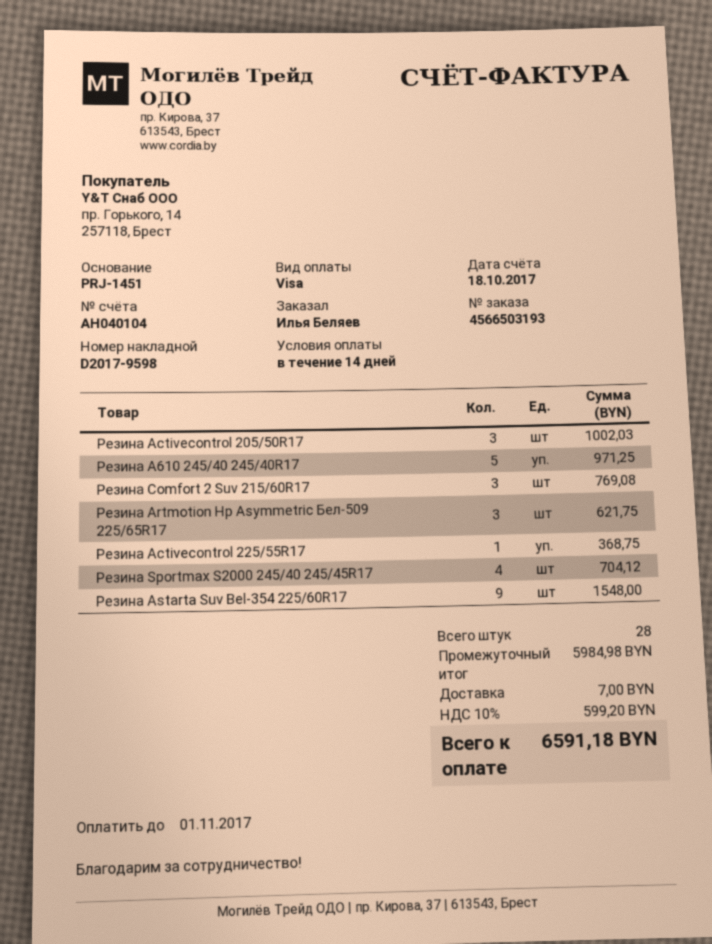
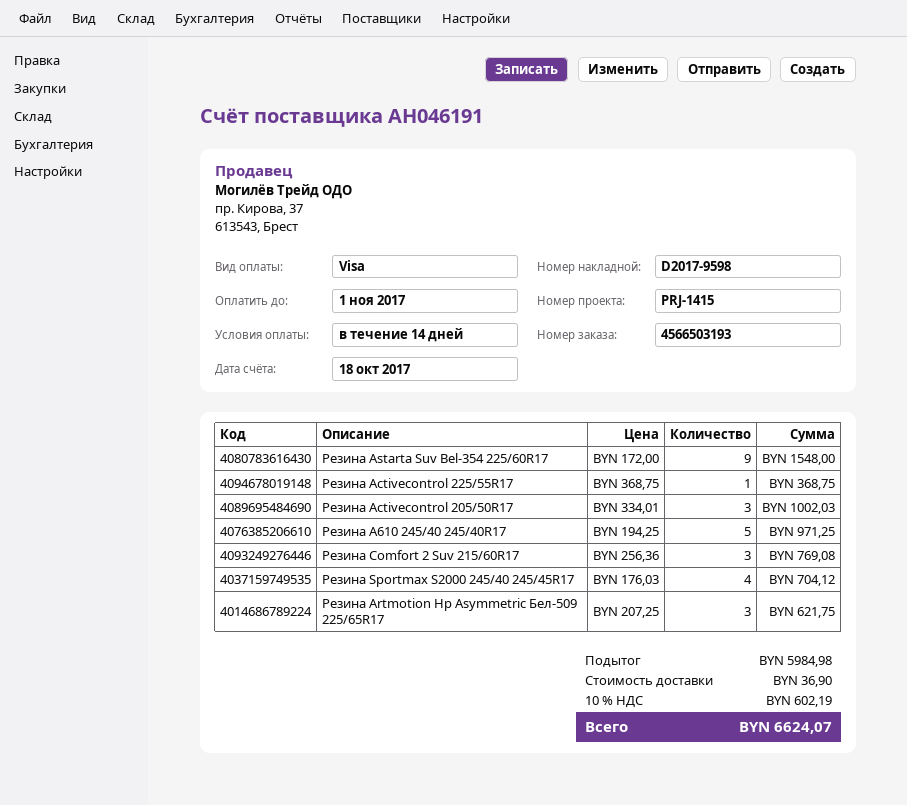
invoice number: AH040104 -> AH046191
reference: PRJ-1451 -> PRJ-1415
shipping: 7.00 -> 36.90
tax: 10% = 599.20 -> 10% = 602.19
total: 6591.18 -> 6624.07

